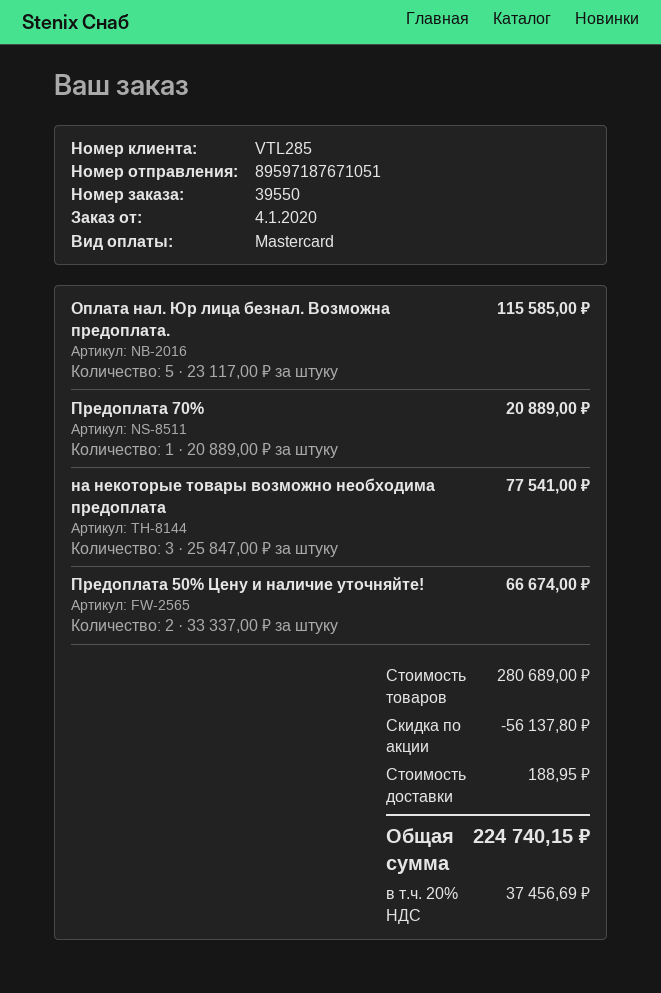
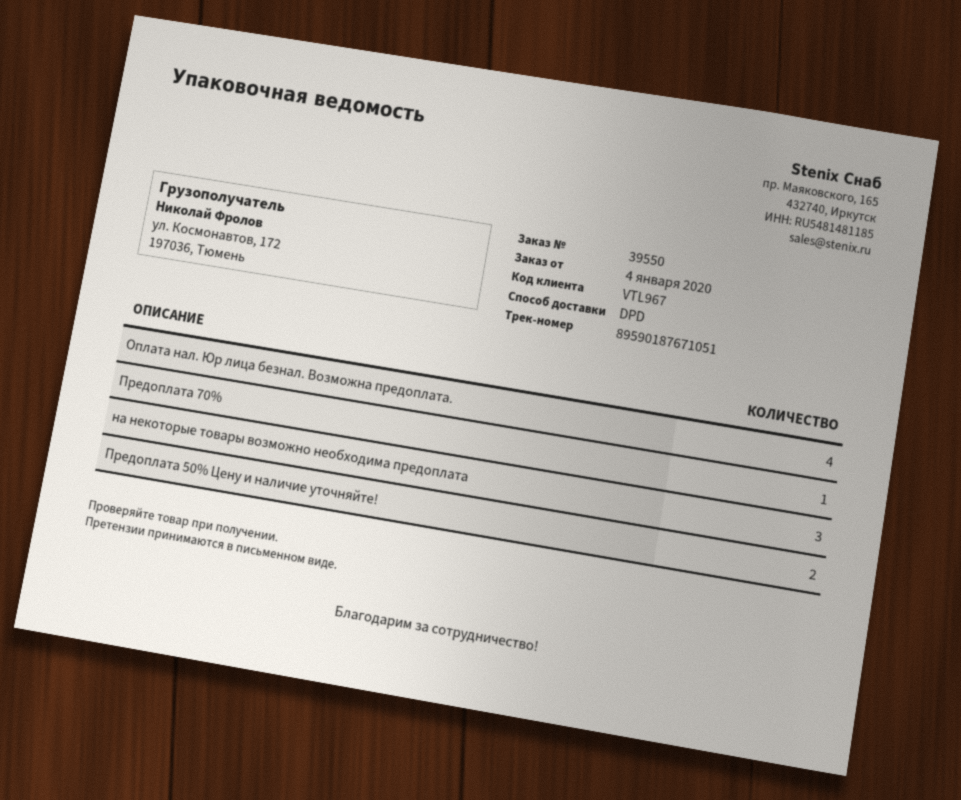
customer number: VTL285 -> VTL967
tracking number: 89597187671051 -> 89590187671051
Оплата нал. Юр лица безнал. Возможна предоплата.: 5 -> 4

